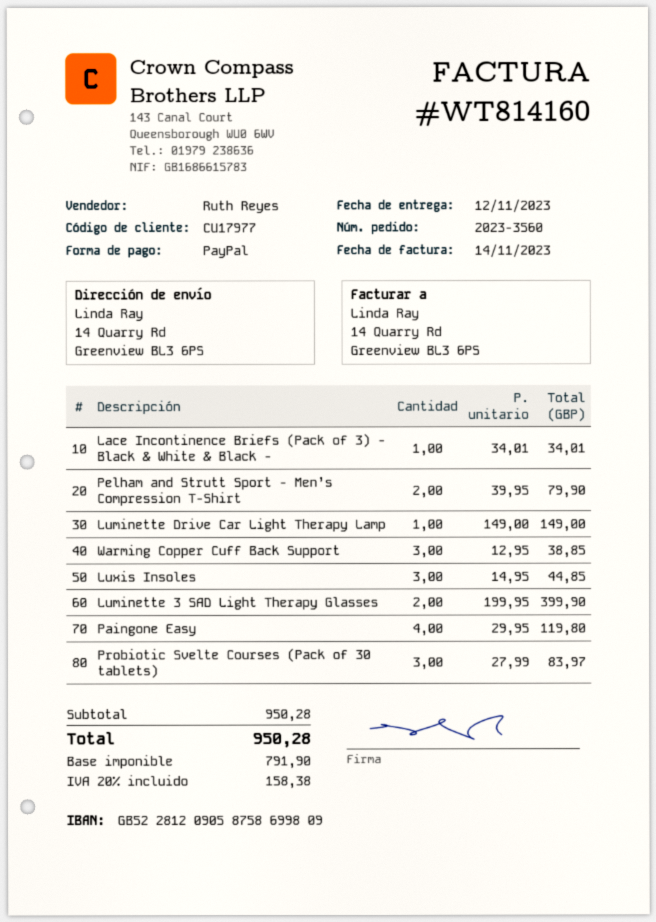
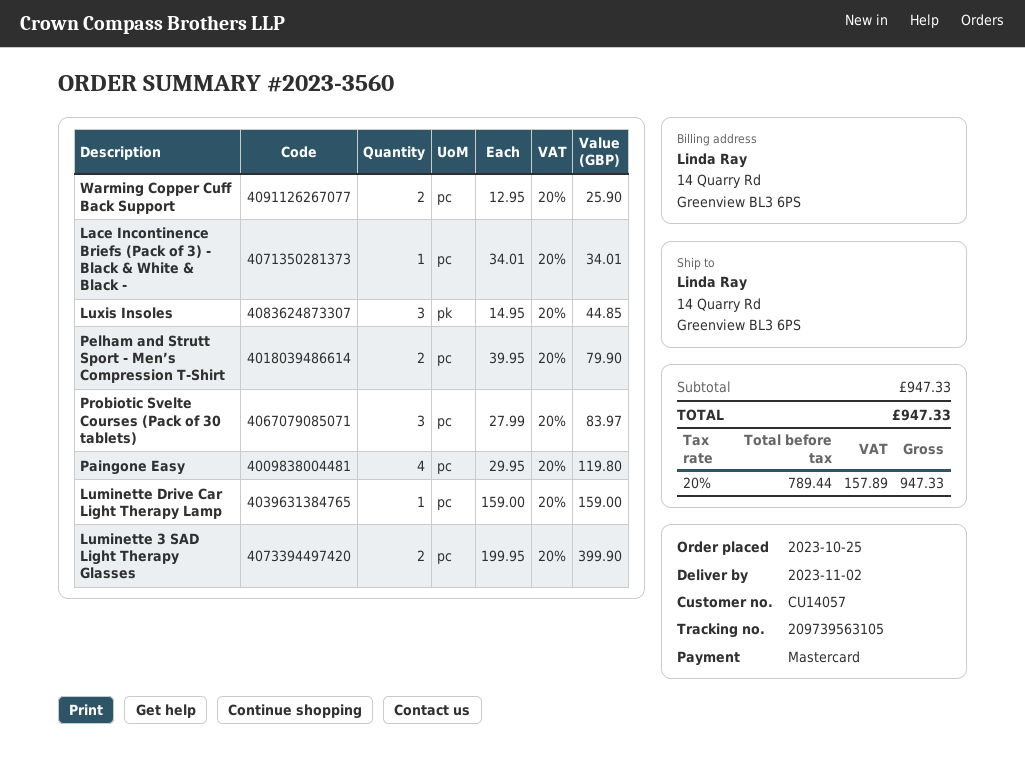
delivery date: 2023-11-12 -> 2023-11-02
customer number: CU17977 -> CU14057
payment method: PayPal -> Mastercard
Luminette Drive Car Light Therapy Lamp: 1 x 149.00 = 149.00 -> 1 x 159.00 = 159.00
Warming Copper Cuff Back Support: 3 x 12.95 = 38.85 -> 2 x 12.95 = 25.90
subtotal: 950.28 -> 947.33
net: 791.90 -> 789.44
tax: 20% = 158.38 -> 20% = 157.89
total: 950.28 -> 947.33

